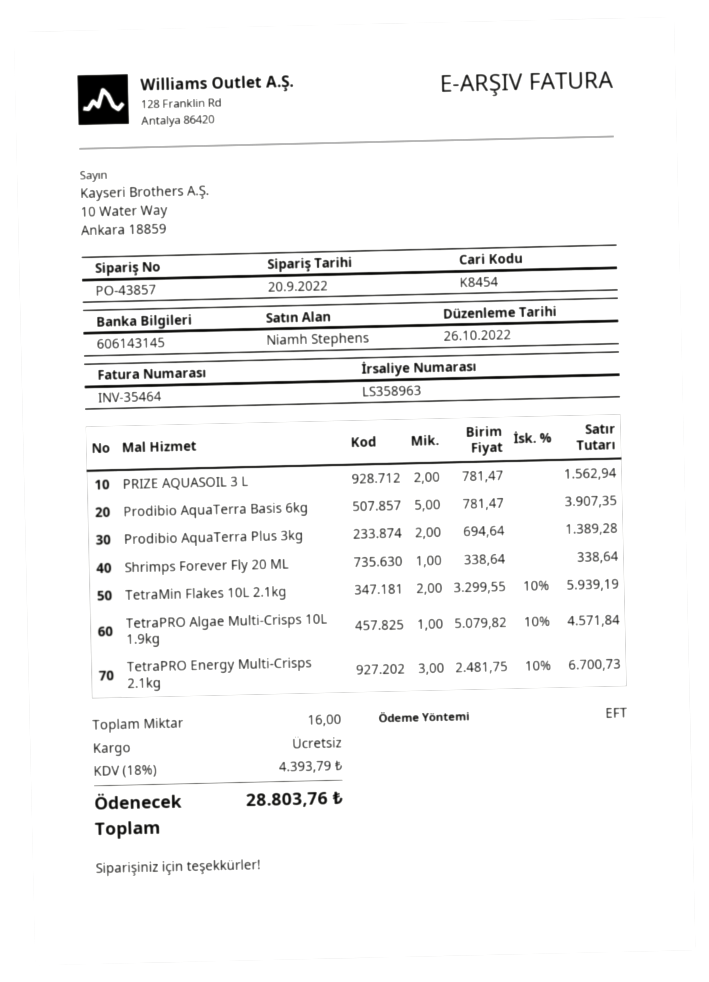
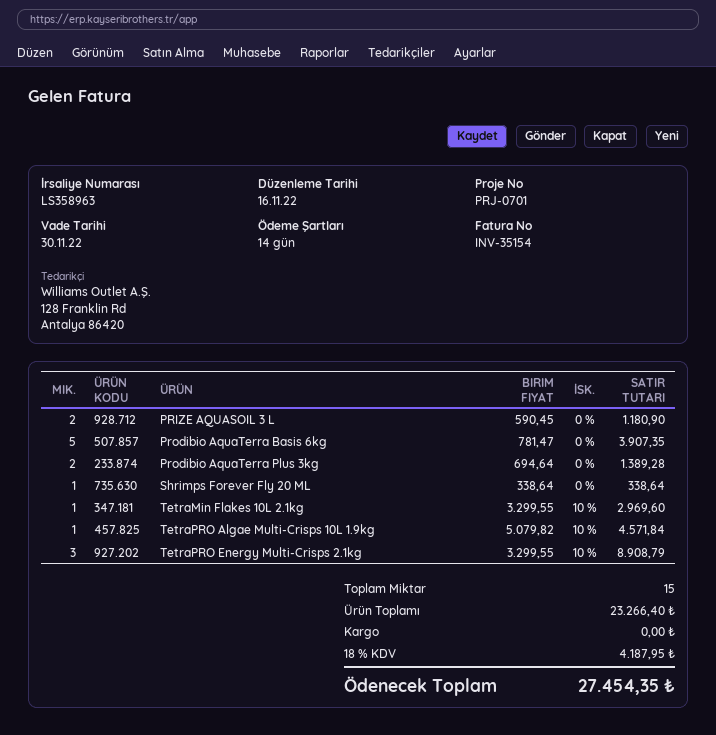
invoice number: INV-35464 -> INV-35154
invoice date: 2022-10-26 -> 2022-11-16
PRIZE AQUASOIL 3 L: 2 x 781.47 = 1562.94 -> 2 x 590.45 = 1180.90
TetraMin Flakes 10L 2.1kg: 2 x 3299.55 - 10% = 5939.19 -> 1 x 3299.55 - 10% = 2969.60
TetraPRO Energy Multi-Crisps 2.1kg: 3 x 2481.75 - 10% = 6700.73 -> 3 x 3299.55 - 10% = 8908.79
total quantity: 16 -> 15
tax: 18% = 4393.79 -> 18% = 4187.95
total: 28803.76 -> 27454.35

